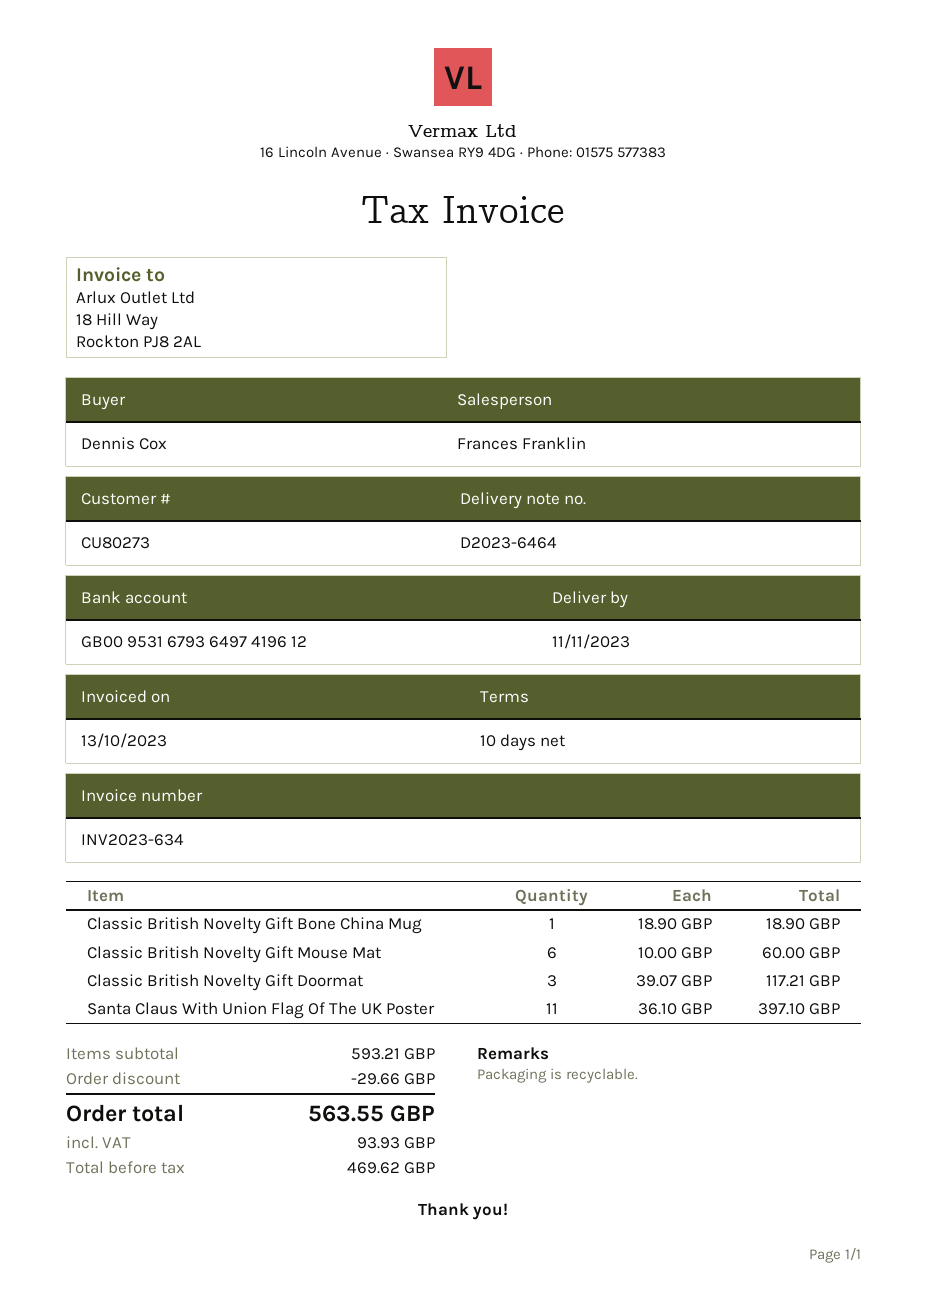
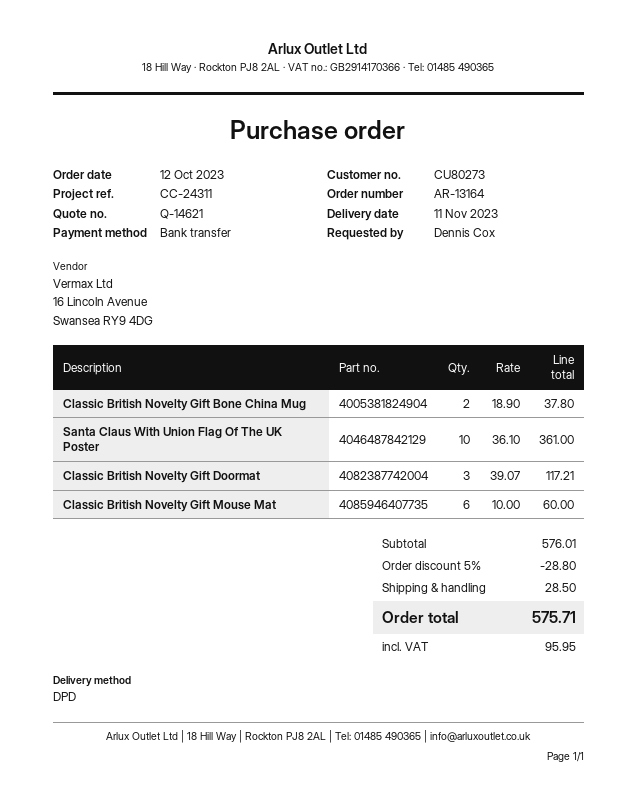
Classic British Novelty Gift Bone China Mug: 1 x 18.90 = 18.90 -> 2 x 18.90 = 37.80
Santa Claus With Union Flag Of The UK Poster: 11 x 36.10 = 397.10 -> 10 x 36.10 = 361.00
subtotal: 593.21 -> 576.01
discount: 29.66 -> 28.80
shipping: none -> 28.50
tax: 93.93 -> 95.95
total: 563.55 -> 575.71

